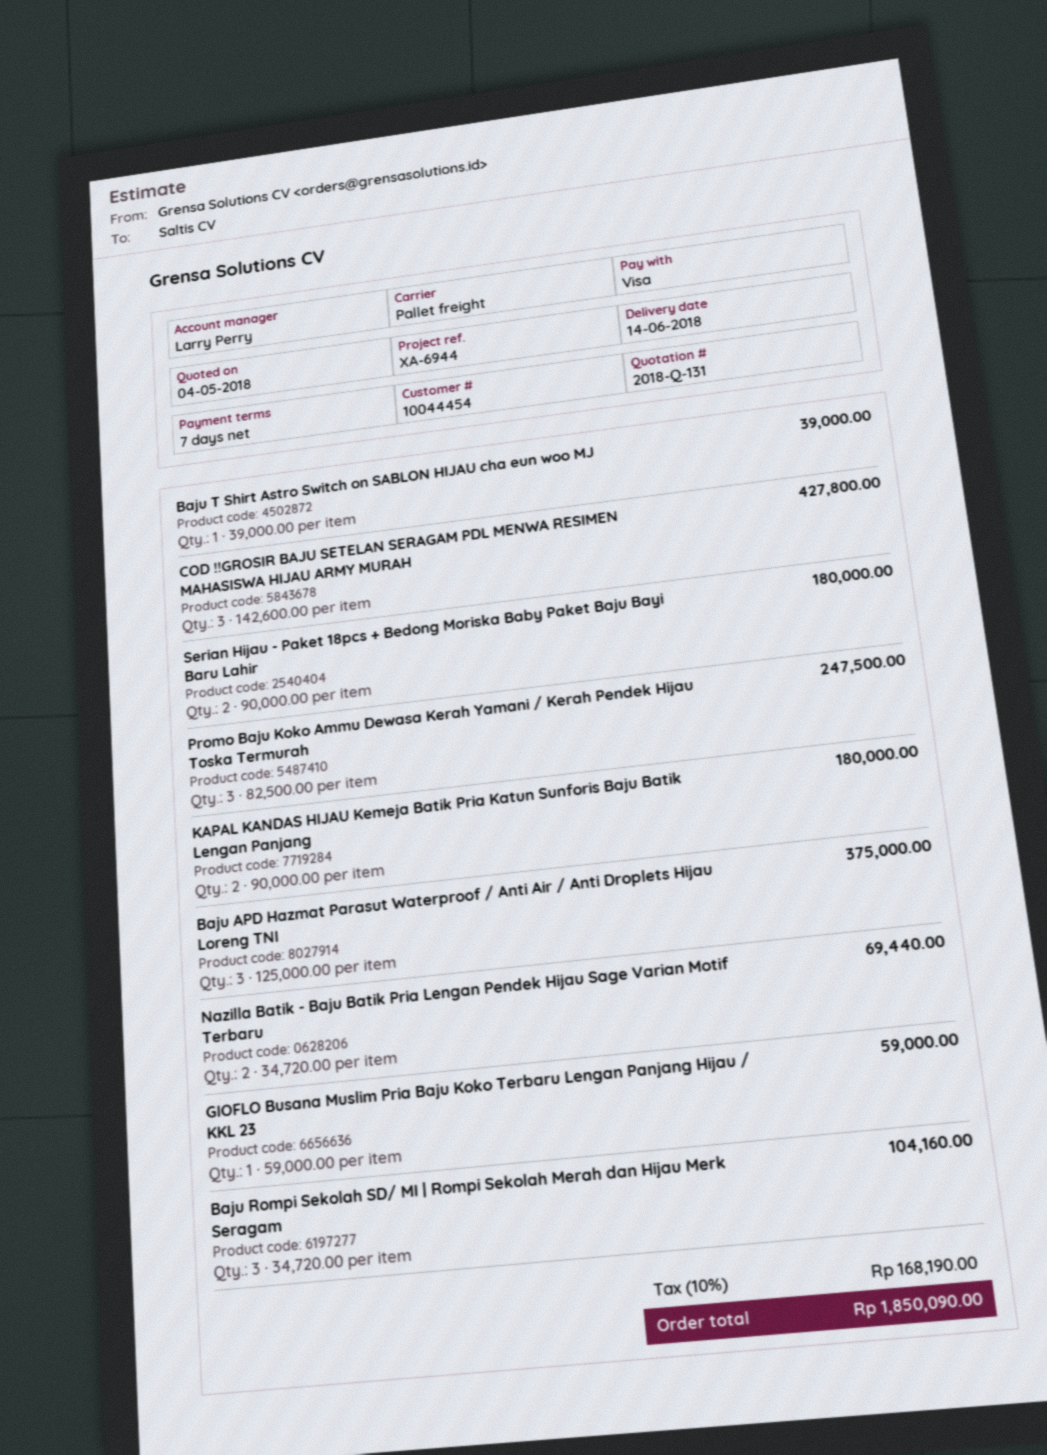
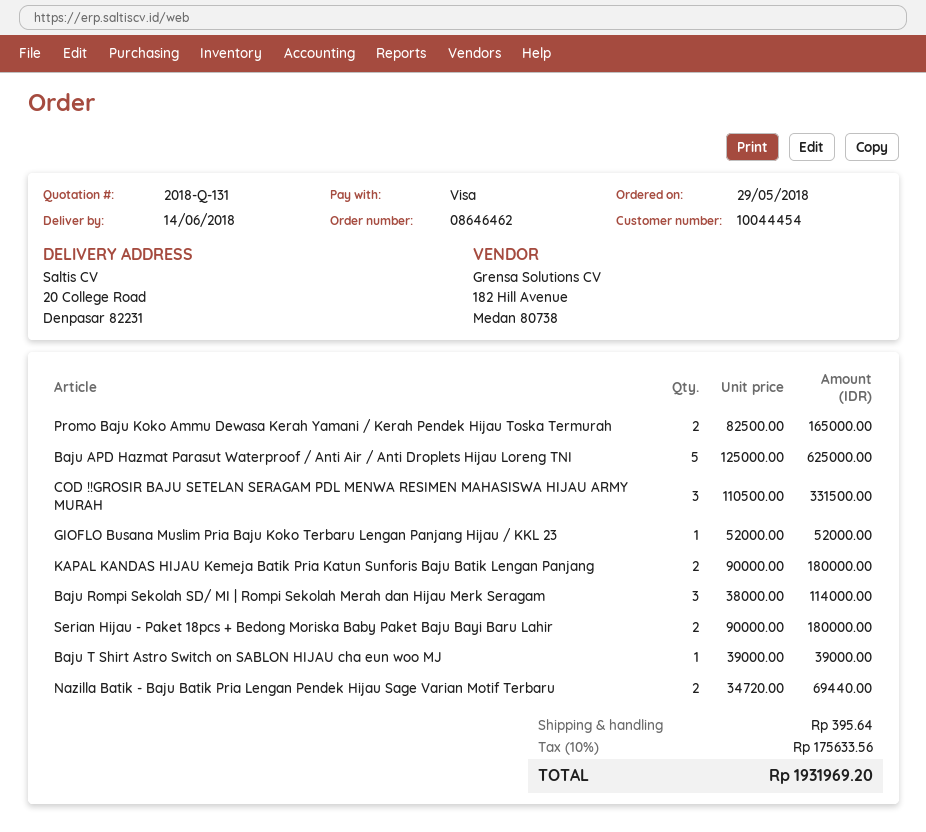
COD !!GROSIR BAJU SETELAN SERAGAM PDL MENWA RESIMEN MAHASISWA HIJAU ARMY MURAH: 3 x 142600.00 = 427800.00 -> 3 x 110500.00 = 331500.00
Promo Baju Koko Ammu Dewasa Kerah Yamani / Kerah Pendek Hijau Toska Termurah: 3 x 82500.00 = 247500.00 -> 2 x 82500.00 = 165000.00
Baju APD Hazmat Parasut Waterproof / Anti Air / Anti Droplets Hijau Loreng TNI: 3 x 125000.00 = 375000.00 -> 5 x 125000.00 = 625000.00
GIOFLO Busana Muslim Pria Baju Koko Terbaru Lengan Panjang Hijau / KKL 23: 1 x 59000.00 = 59000.00 -> 1 x 52000.00 = 52000.00
Baju Rompi Sekolah SD/ MI | Rompi Sekolah Merah dan Hijau Merk Seragam: 3 x 34720.00 = 104160.00 -> 3 x 38000.00 = 114000.00
shipping: none -> 395.64
tax: 10% = 168190.00 -> 10% = 175633.56
total: 1850090.00 -> 1931969.20

